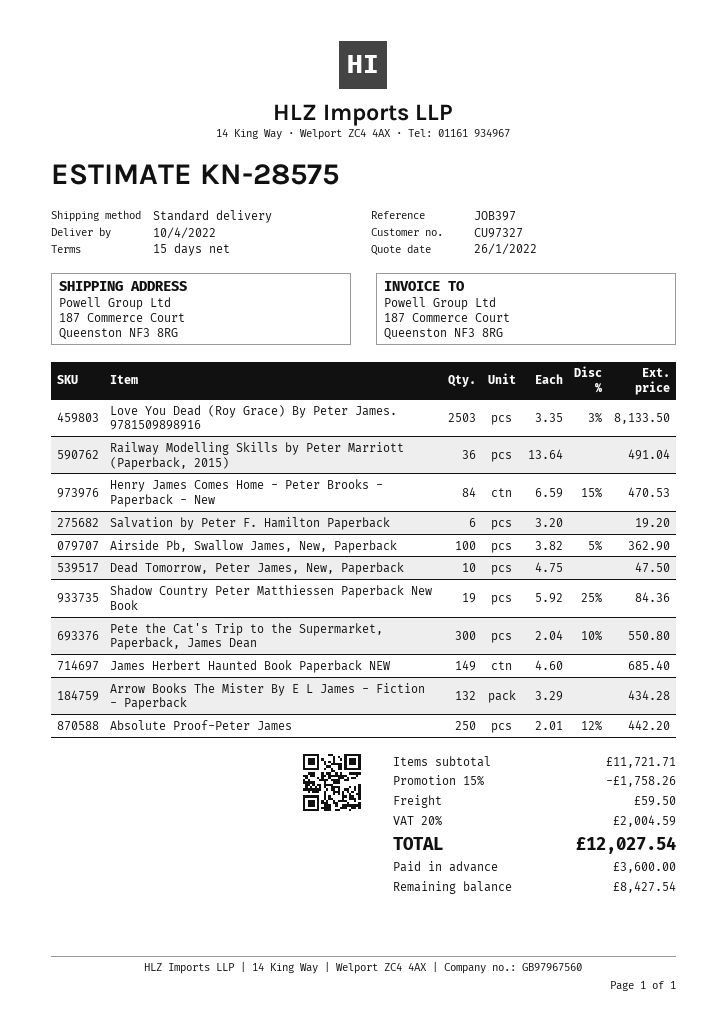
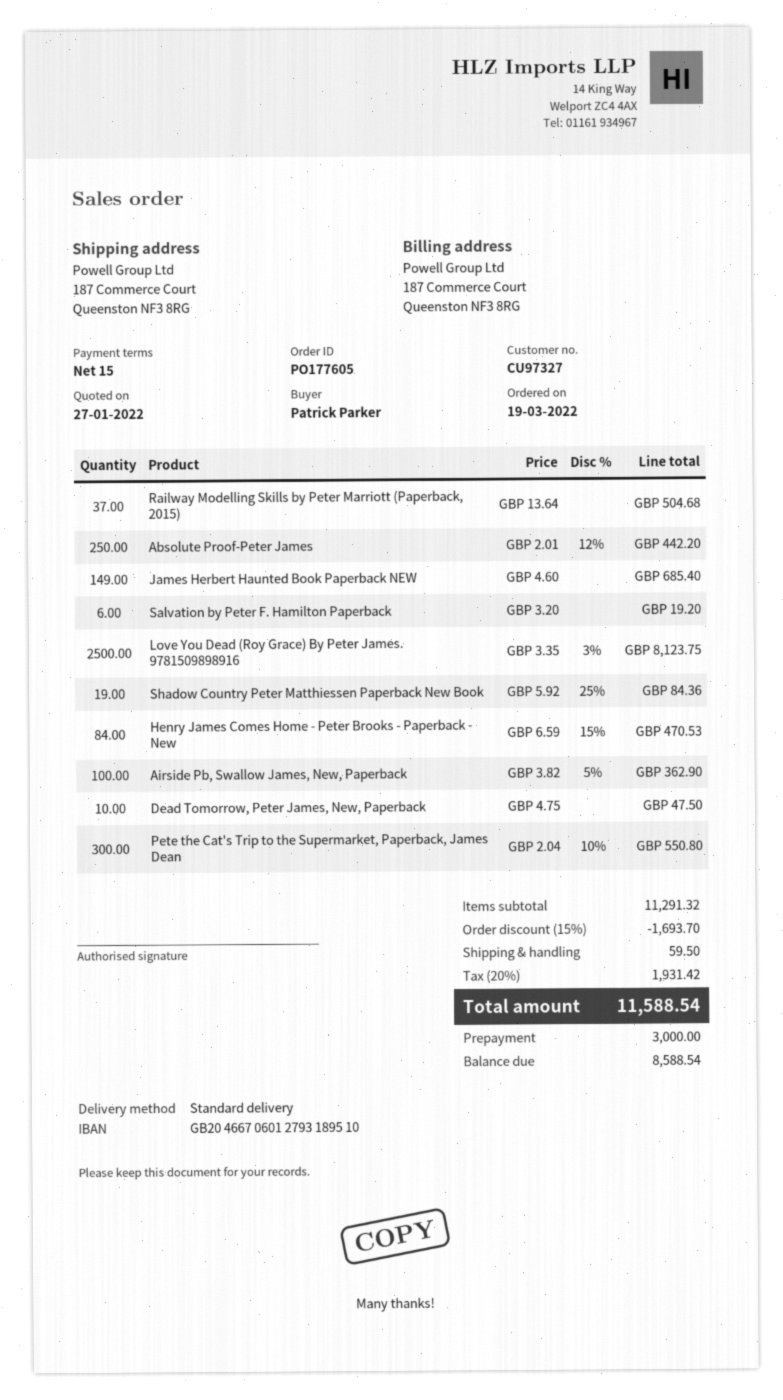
quote date: 2022-01-26 -> 2022-01-27
Love You Dead (Roy Grace) By Peter James. 9781509898916: 2503 x 3.35 - 3% = 8133.50 -> 2500 x 3.35 - 3% = 8123.75
Railway Modelling Skills by Peter Marriott (Paperback, 2015): 36 x 13.64 = 491.04 -> 37 x 13.64 = 504.68
Arrow Books The Mister By E L James - Fiction - Paperback: 132 x 3.29 = 434.28 -> none
subtotal: 11721.71 -> 11291.32
discount: 15% = 1758.26 -> 15% = 1693.70
tax: 20% = 2004.59 -> 20% = 1931.42
total: 12027.54 -> 11588.54
deposit: 3600.00 -> 3000.00
balance: 8427.54 -> 8588.54

